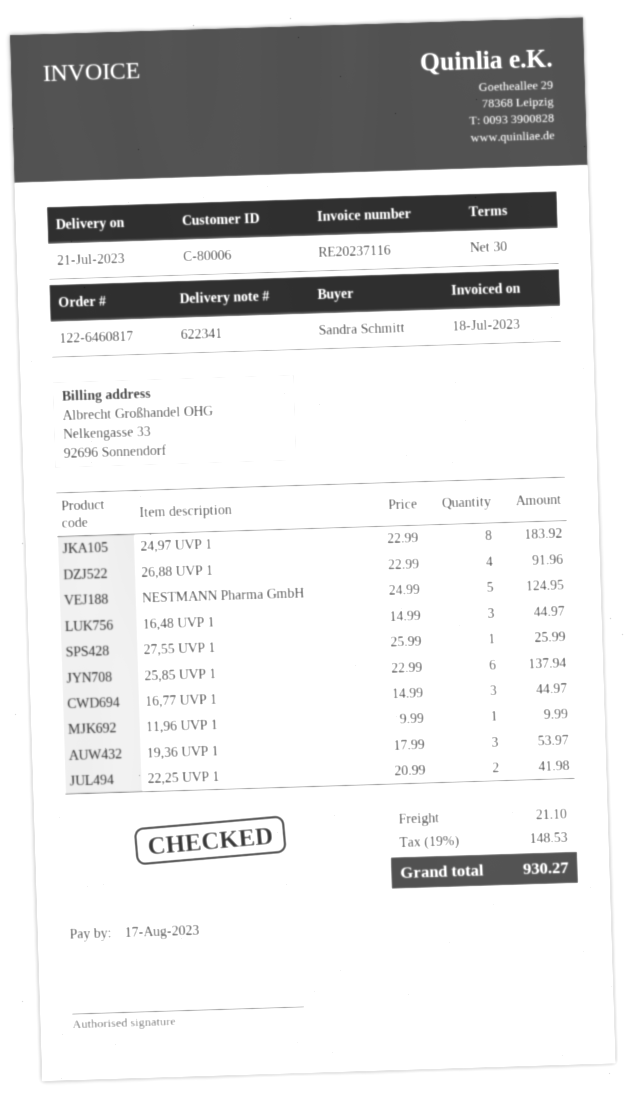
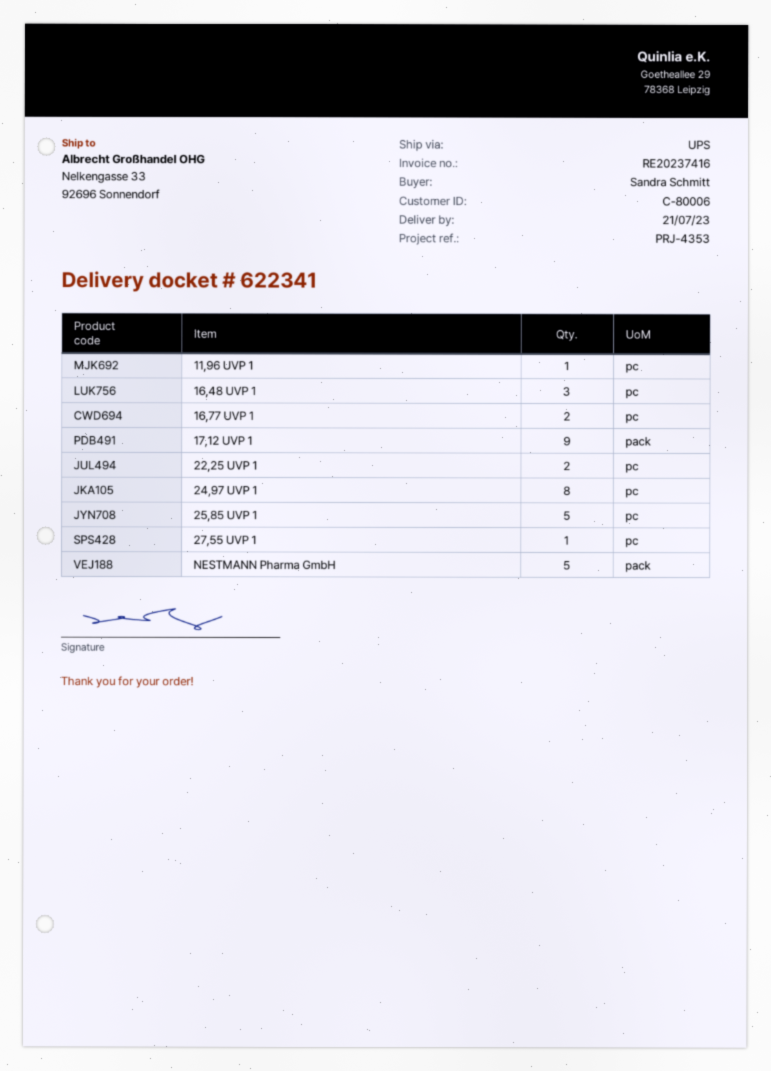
invoice number: RE20237116 -> RE20237416
26,88 UVP 1: 4 -> none
25,85 UVP 1: 6 -> 5
16,77 UVP 1: 3 -> 2
19,36 UVP 1: 3 -> none
17,12 UVP 1: none -> 9

